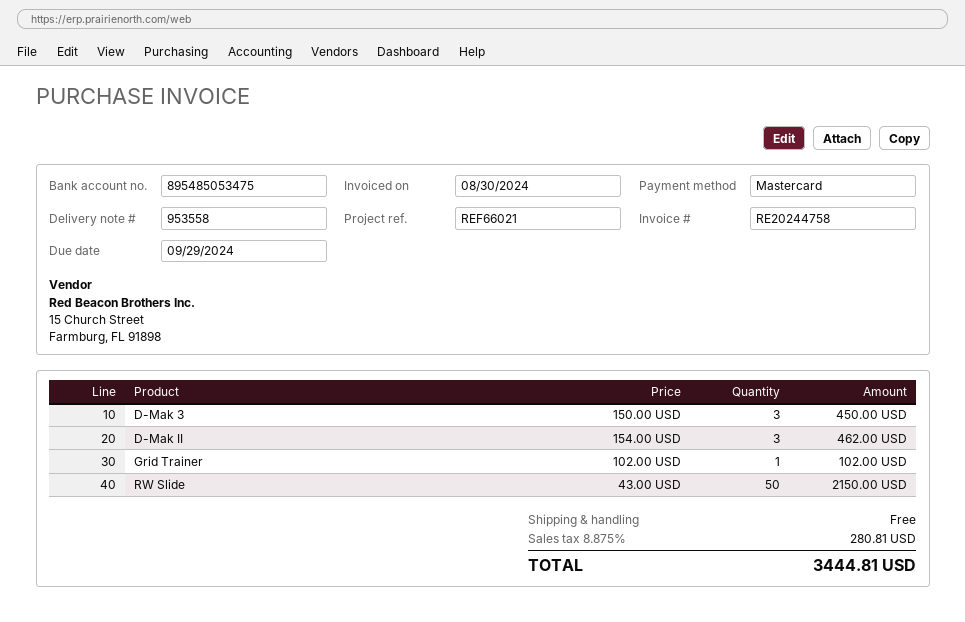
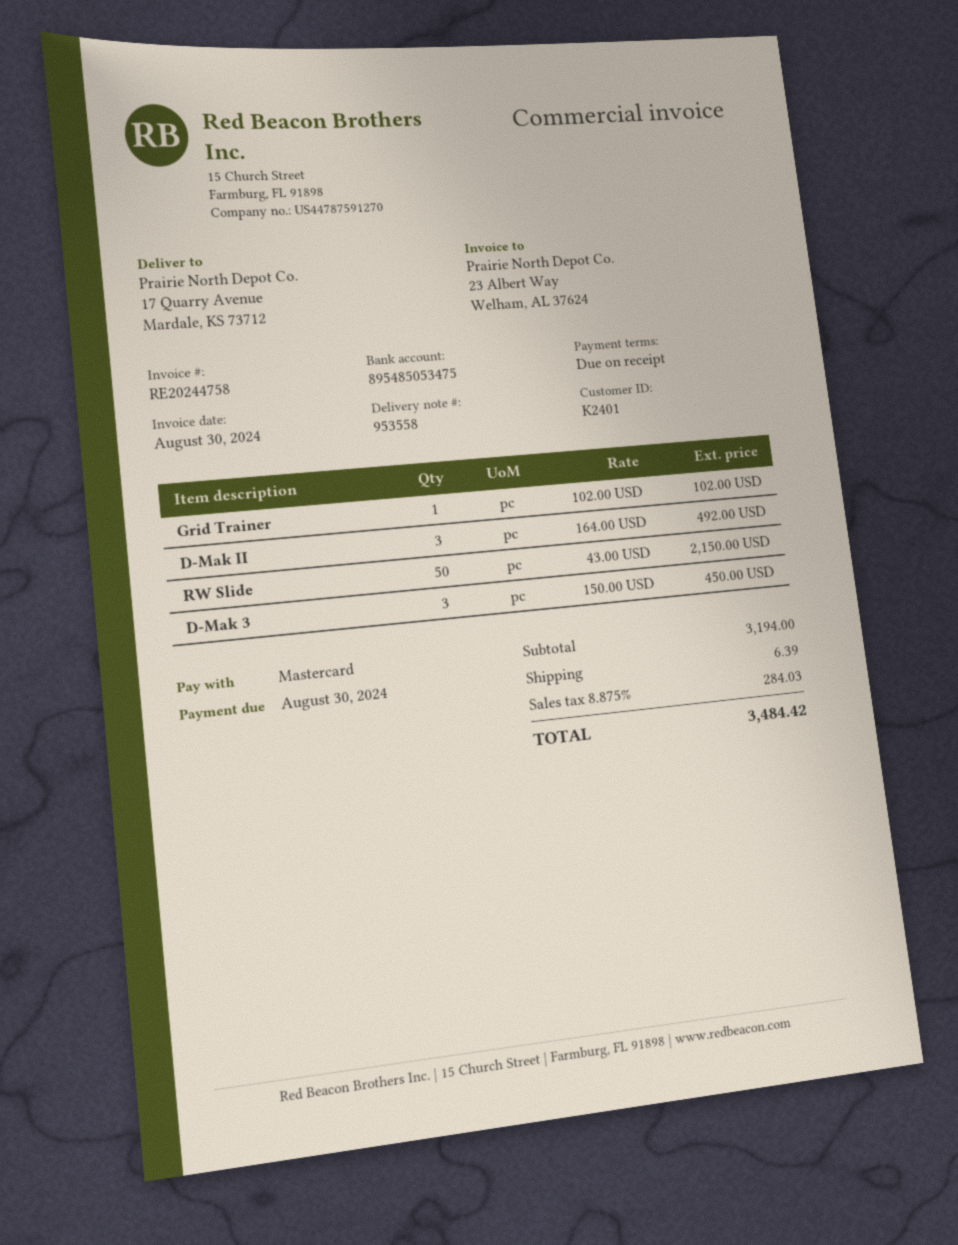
due date: 2024-09-29 -> 2024-08-30
D-Mak II: 3 x 154.00 = 462.00 -> 3 x 164.00 = 492.00
shipping: 0.00 -> 6.39
tax: 8.875% = 280.81 -> 8.875% = 284.03
total: 3444.81 -> 3484.42

